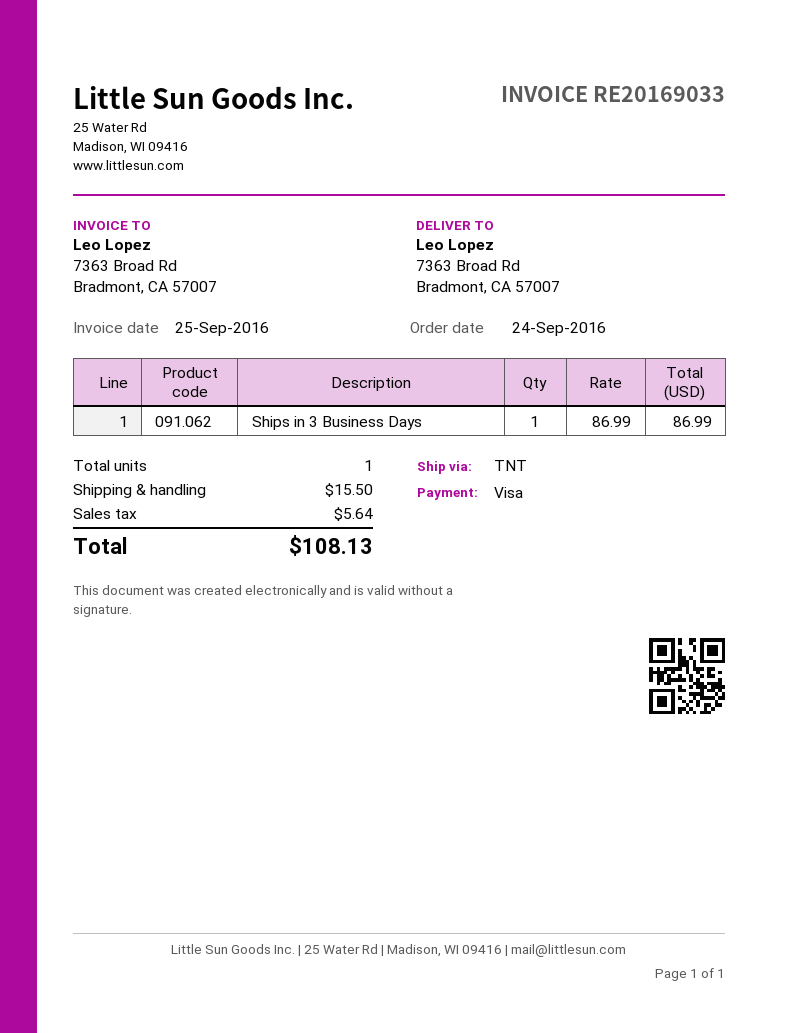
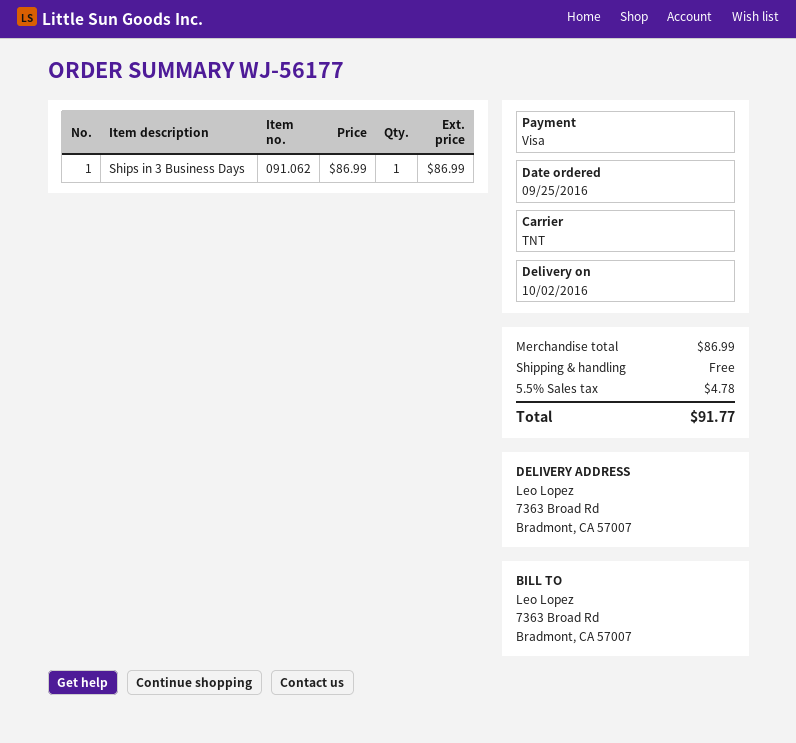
order date: 2016-09-24 -> 2016-09-25
shipping: 15.50 -> 0.00
tax: 5.64 -> 4.78
total: 108.13 -> 91.77

